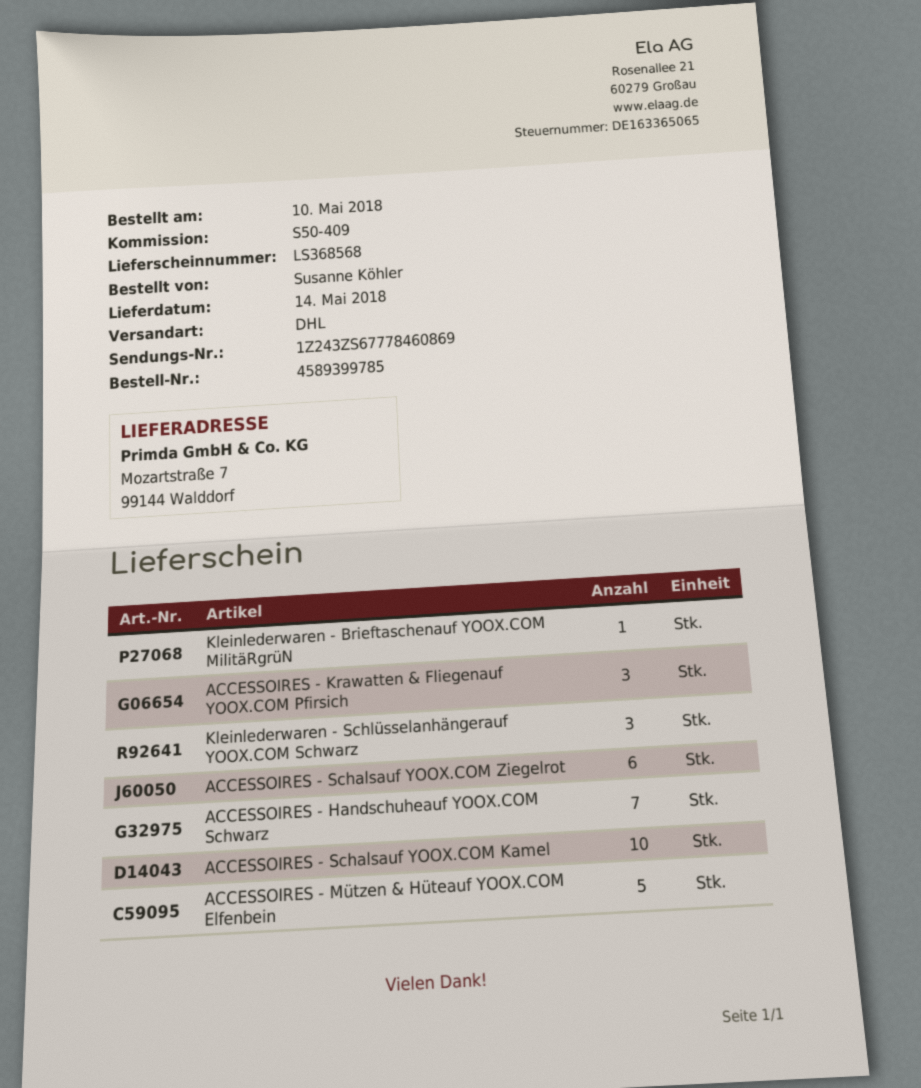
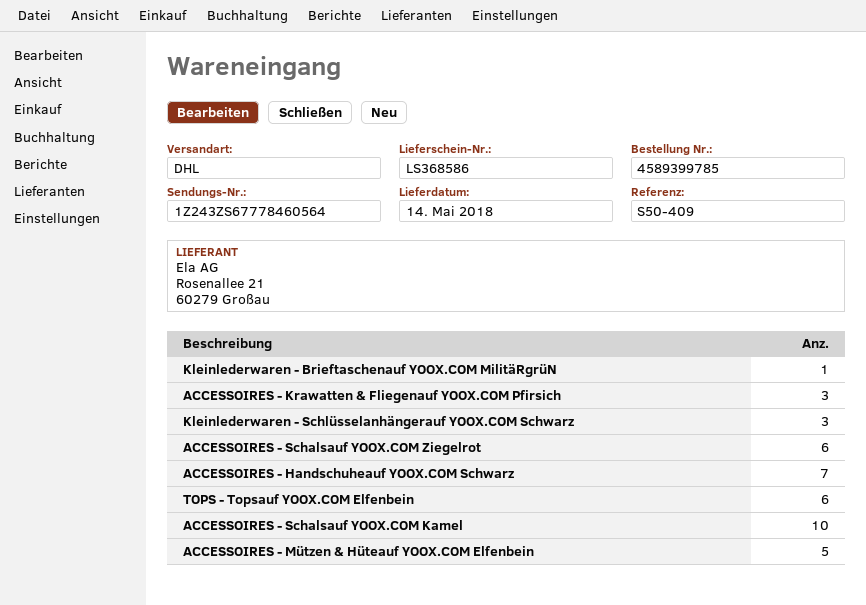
delivery note number: LS368568 -> LS368586
tracking number: 1Z243ZS67778460869 -> 1Z243ZS67778460564
TOPS - Topsauf YOOX.COM Elfenbein: none -> 6

